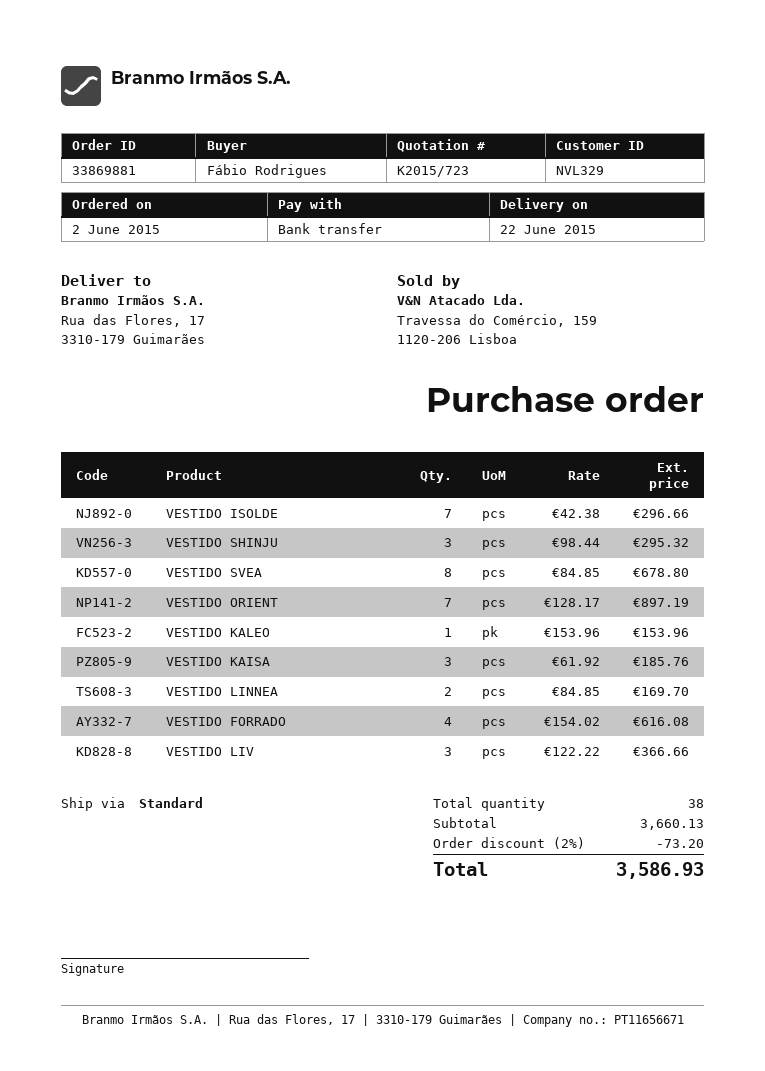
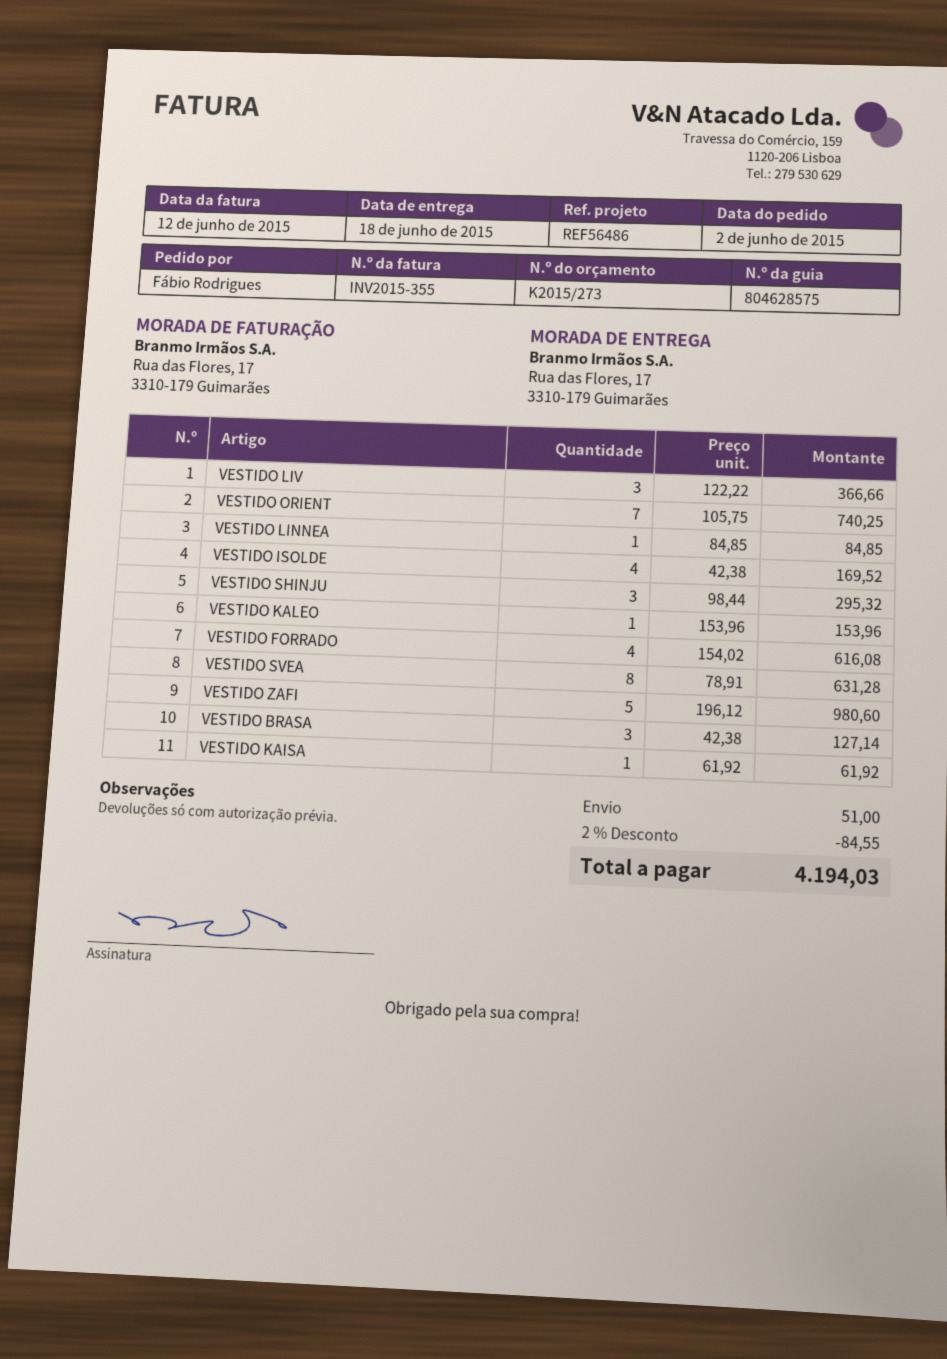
quote number: K2015/723 -> K2015/273
delivery date: 2015-06-22 -> 2015-06-18
VESTIDO ISOLDE: 7 x 42.38 = 296.66 -> 4 x 42.38 = 169.52
VESTIDO SVEA: 8 x 84.85 = 678.80 -> 8 x 78.91 = 631.28
VESTIDO ORIENT: 7 x 128.17 = 897.19 -> 7 x 105.75 = 740.25
VESTIDO KAISA: 3 x 61.92 = 185.76 -> 1 x 61.92 = 61.92
VESTIDO LINNEA: 2 x 84.85 = 169.70 -> 1 x 84.85 = 84.85
VESTIDO ZAFI: none -> 5 x 196.12 = 980.60
VESTIDO BRASA: none -> 3 x 42.38 = 127.14
discount: 2% = 73.20 -> 2% = 84.55
shipping: none -> 51.00
total: 3586.93 -> 4194.03

